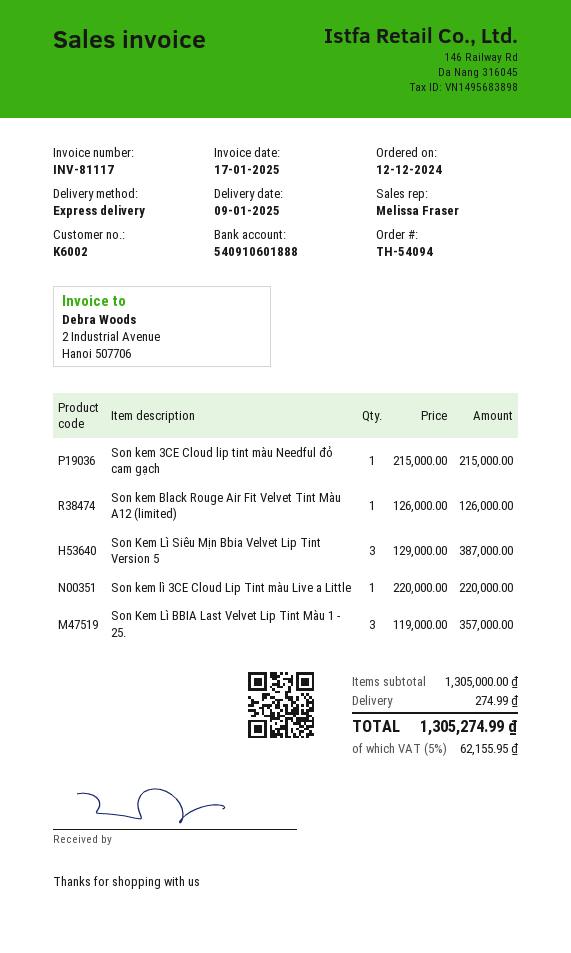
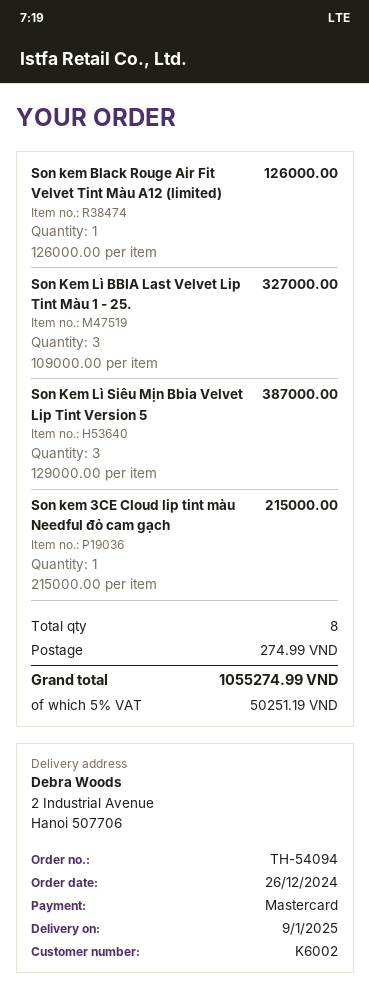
order date: 2024-12-12 -> 2024-12-26
Son kem lì 3CE Cloud Lip Tint màu Live a Little: 1 x 220000.00 = 220000.00 -> none
Son Kem Lì BBIA Last Velvet Lip Tint Màu 1 - 25.: 3 x 119000.00 = 357000.00 -> 3 x 109000.00 = 327000.00
tax: 5% = 62155.95 -> 5% = 50251.19
total: 1305274.99 -> 1055274.99

